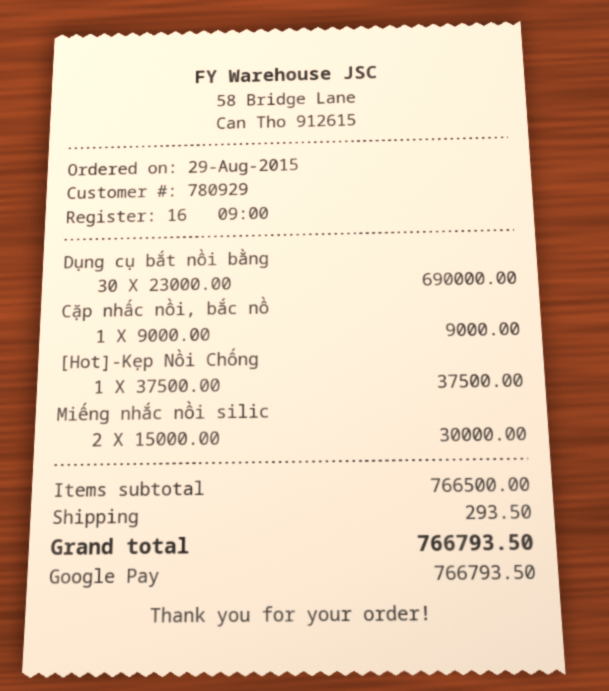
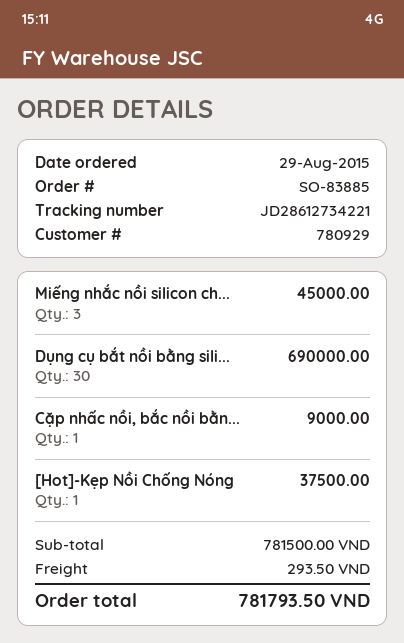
Miếng nhắc nồi silic: 2 for 30000.00 -> 3 for 45000.00
subtotal: 766500.00 -> 781500.00
total: 766793.50 -> 781793.50

